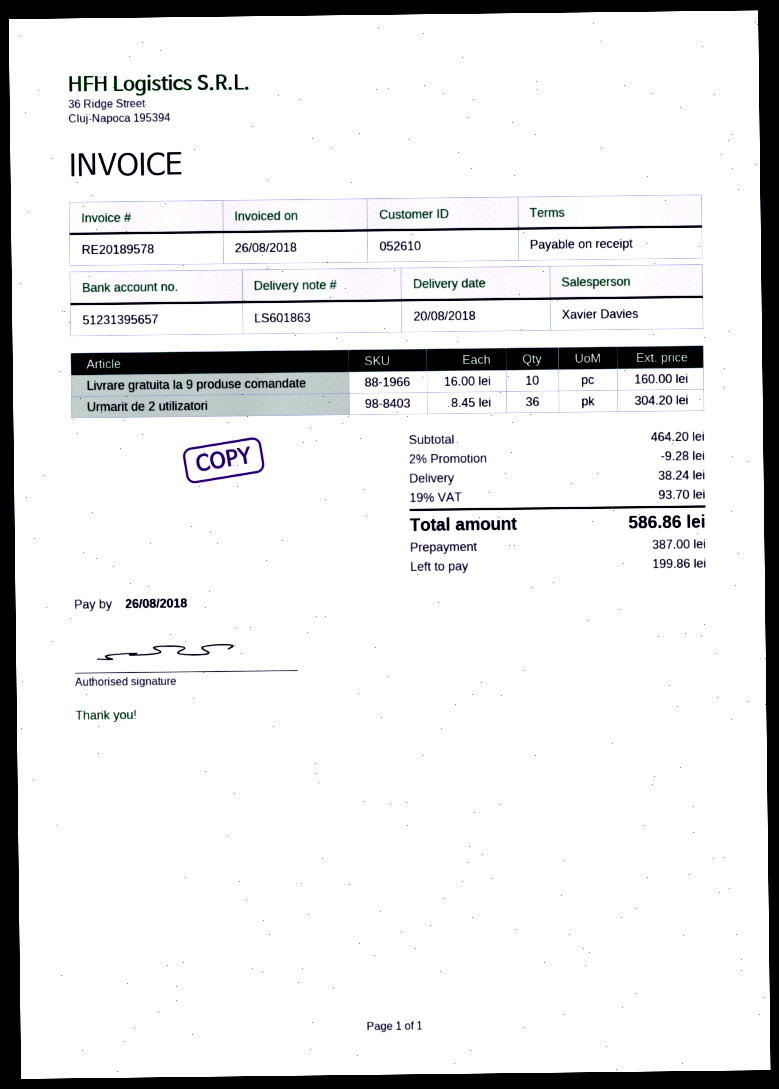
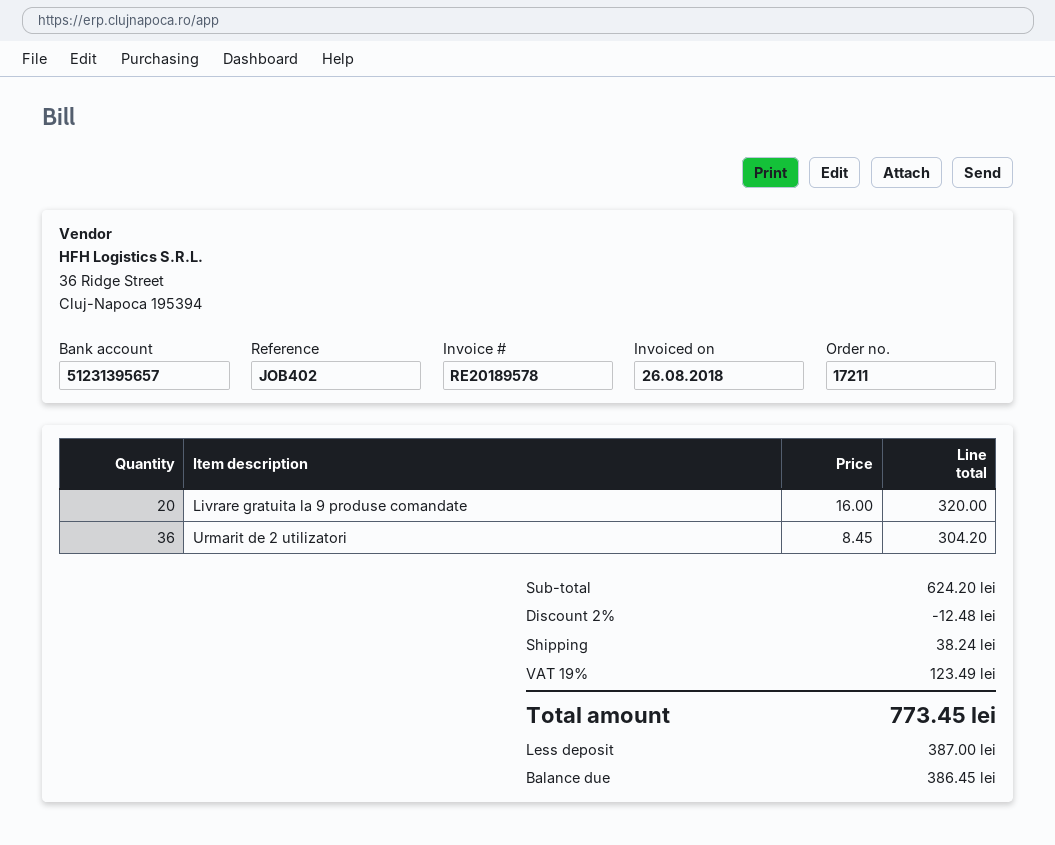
Livrare gratuita la 9 produse comandate: 10 x 16.00 = 160.00 -> 20 x 16.00 = 320.00
subtotal: 464.20 -> 624.20
discount: 2% = 9.28 -> 2% = 12.48
tax: 19% = 93.70 -> 19% = 123.49
total: 586.86 -> 773.45
balance: 199.86 -> 386.45

